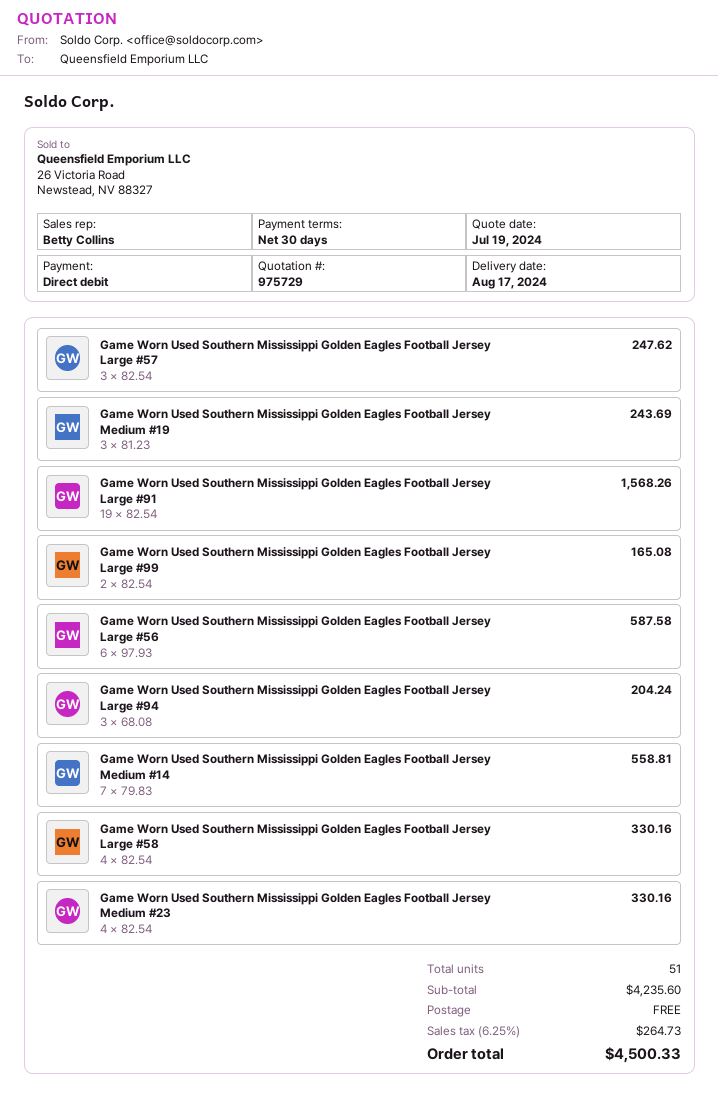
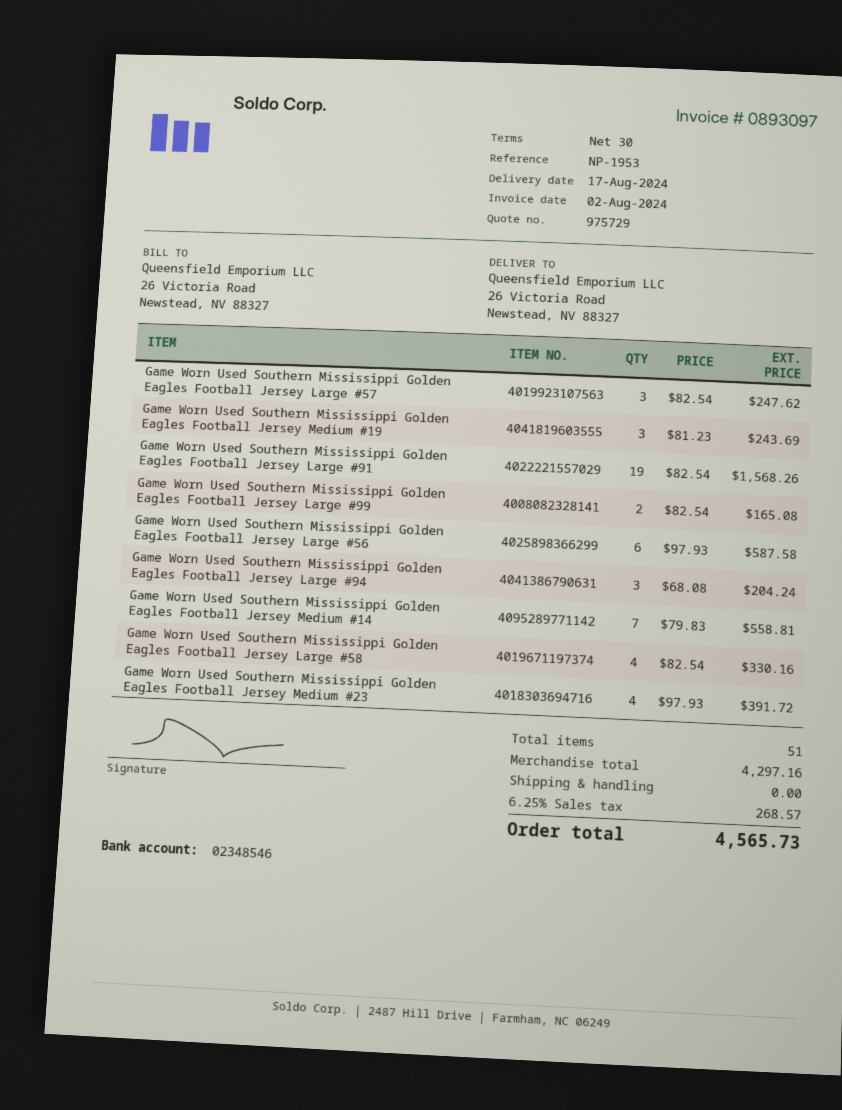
Game Worn Used Southern Mississippi Golden Eagles Football Jersey Medium #23: 4 x 82.54 = 330.16 -> 4 x 97.93 = 391.72
subtotal: 4235.60 -> 4297.16
tax: 6.25% = 264.73 -> 6.25% = 268.57
total: 4500.33 -> 4565.73

